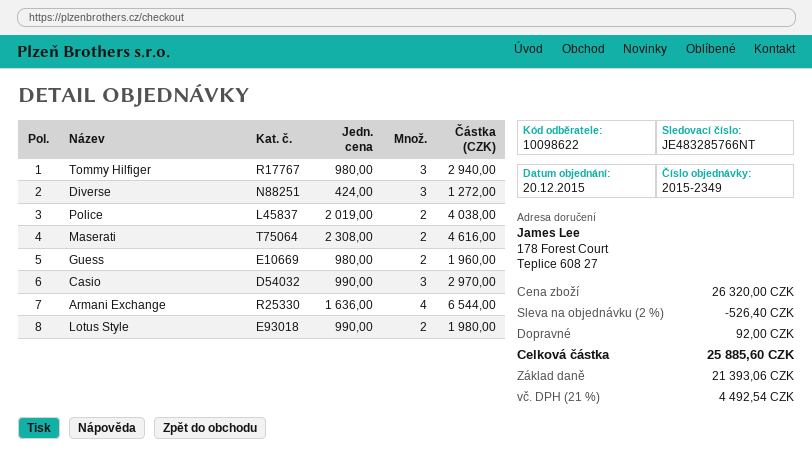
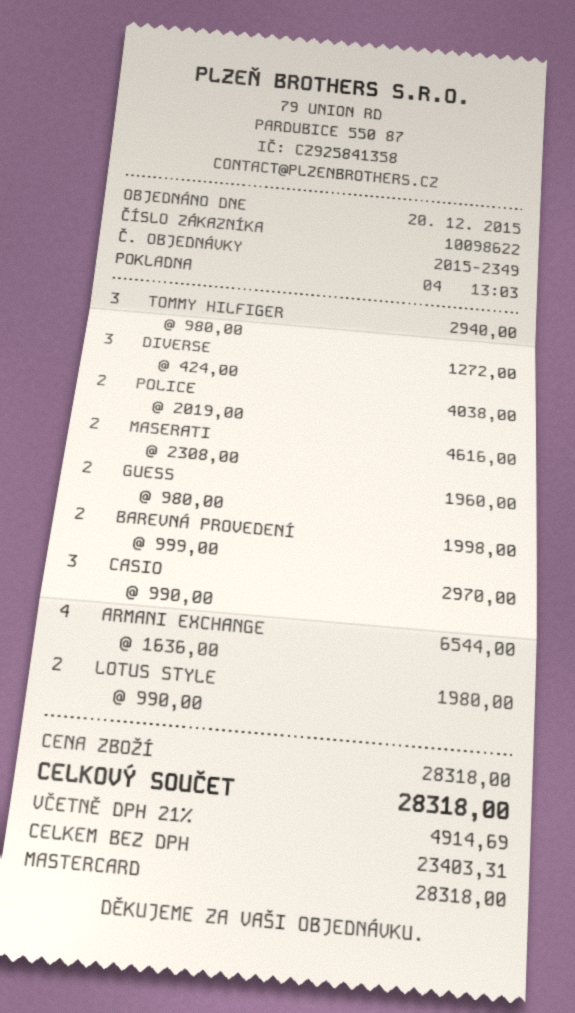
BAREVNÁ PROVEDENÍ: none -> 2 x 999.00 = 1998.00
subtotal: 26320.00 -> 28318.00
discount: 2% = 526.40 -> none
shipping: 92.00 -> none
net: 21393.06 -> 23403.31
tax: 21% = 4492.54 -> 21% = 4914.69
total: 25885.60 -> 28318.00

